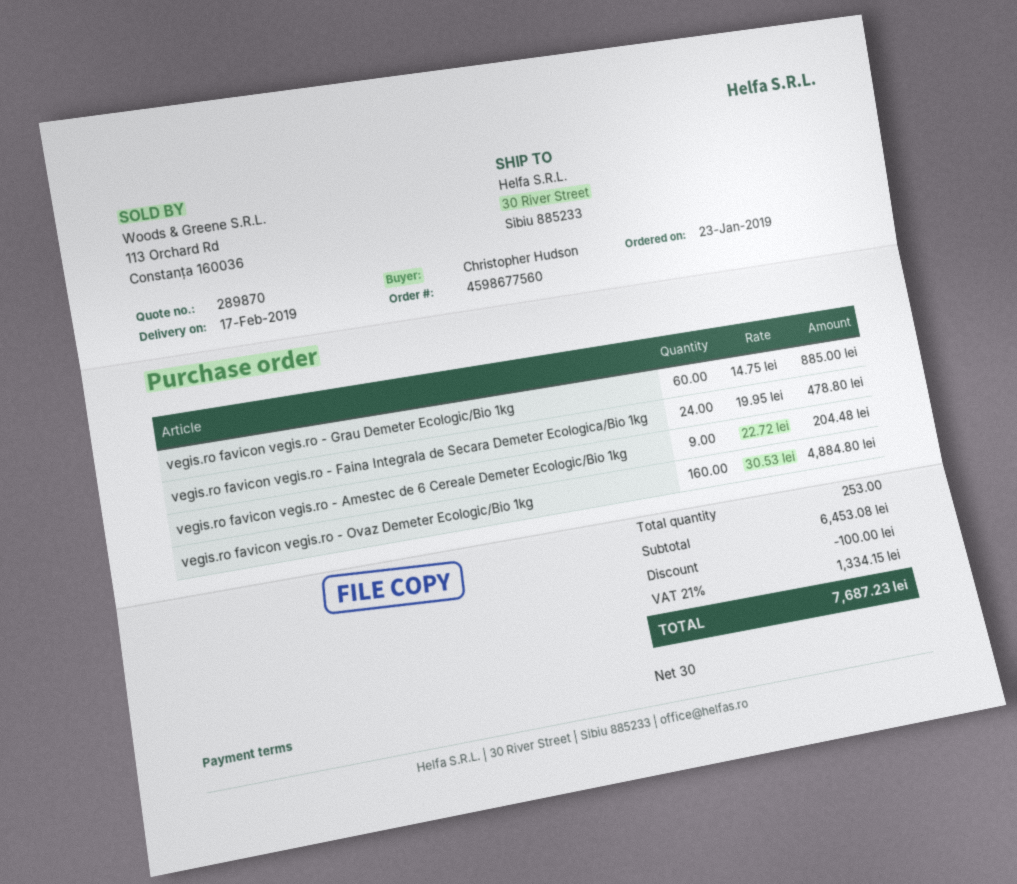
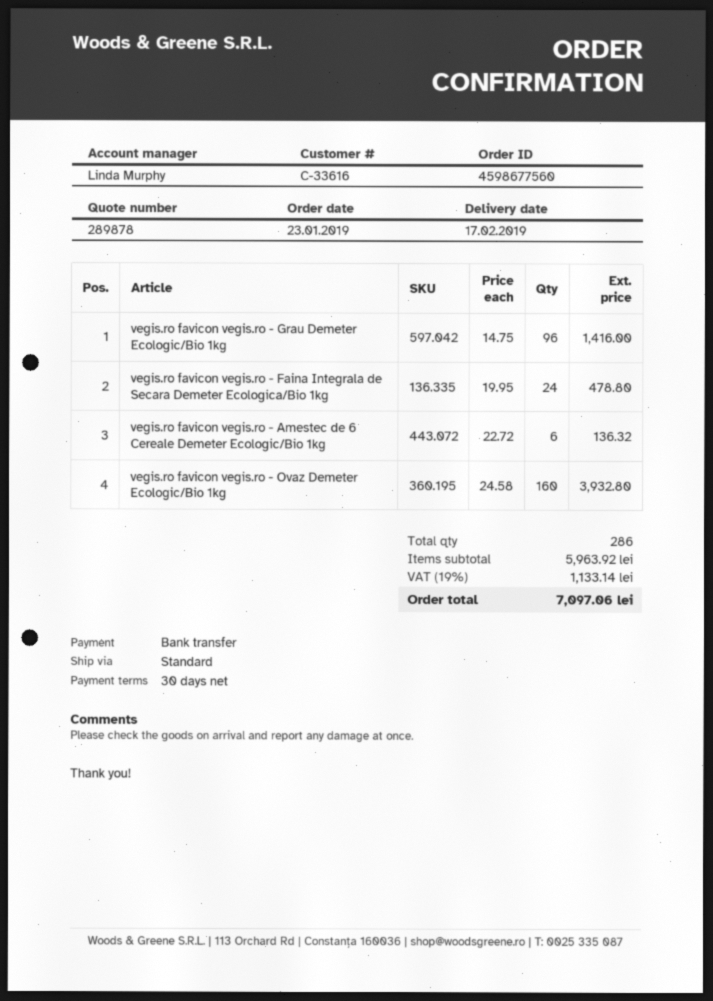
quote number: 289870 -> 289878
vegis.ro favicon vegis.ro - Grau Demeter Ecologic/Bio 1kg: 60 x 14.75 = 885.00 -> 96 x 14.75 = 1416.00
vegis.ro favicon vegis.ro - Amestec de 6 Cereale Demeter Ecologic/Bio 1kg: 9 x 22.72 = 204.48 -> 6 x 22.72 = 136.32
vegis.ro favicon vegis.ro - Ovaz Demeter Ecologic/Bio 1kg: 160 x 30.53 = 4884.80 -> 160 x 24.58 = 3932.80
total quantity: 253 -> 286
subtotal: 6453.08 -> 5963.92
discount: 100.00 -> none
tax: 21% = 1334.15 -> 19% = 1133.14
total: 7687.23 -> 7097.06

